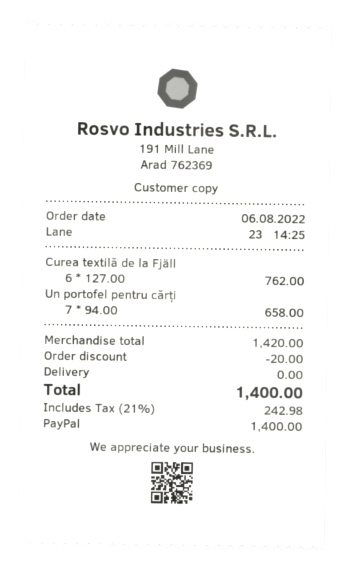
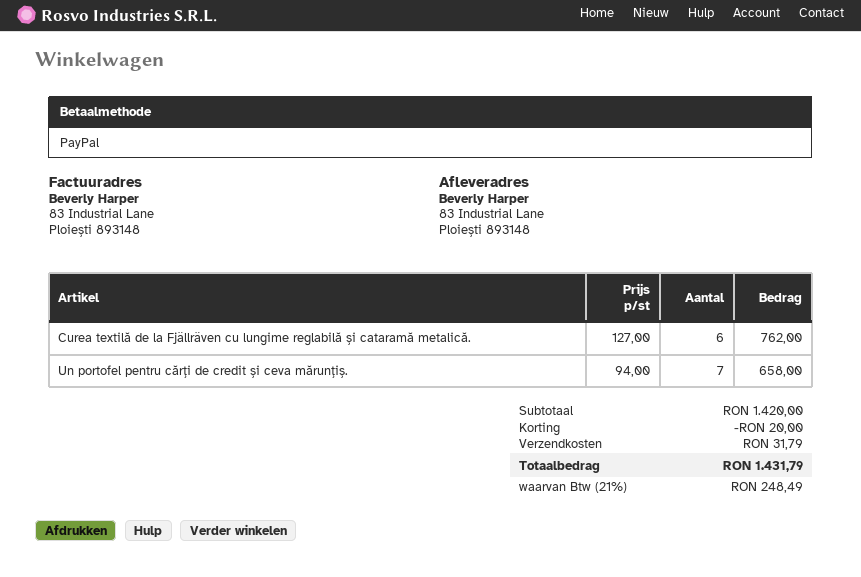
shipping: 0.00 -> 31.79
tax: 21% = 242.98 -> 21% = 248.49
total: 1400.00 -> 1431.79

